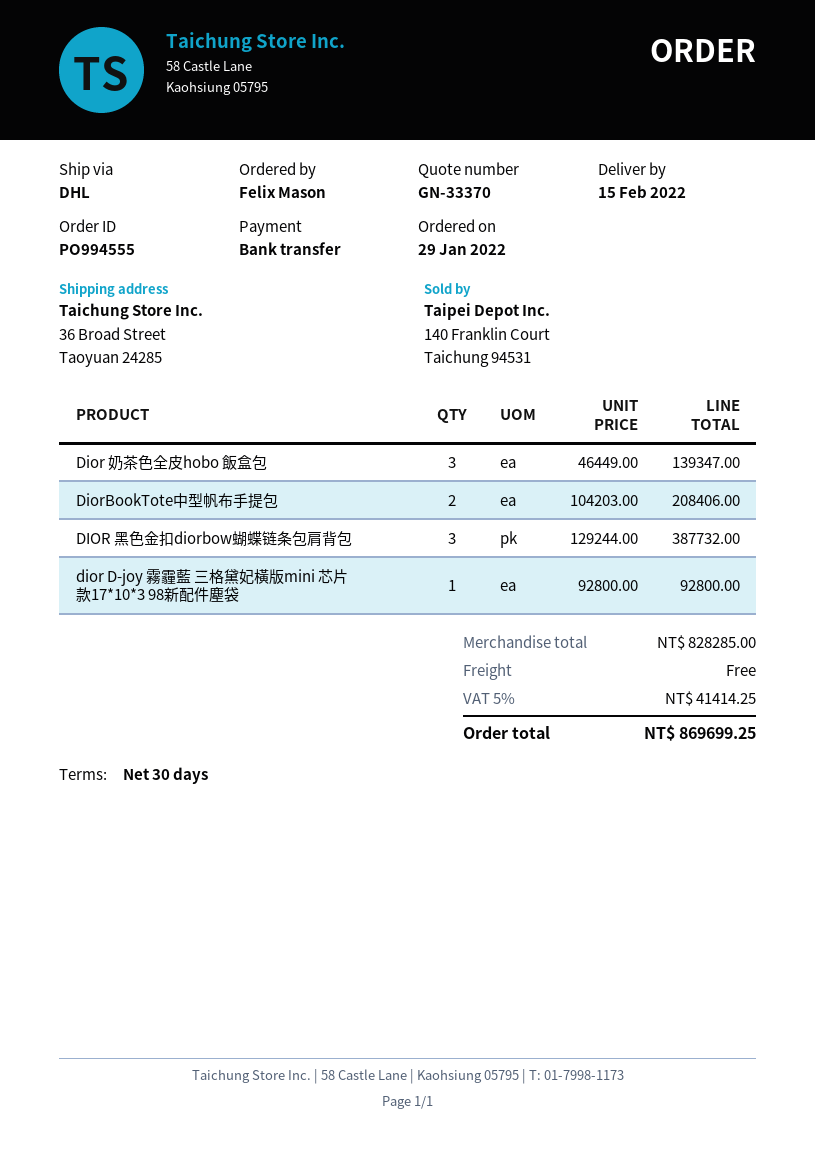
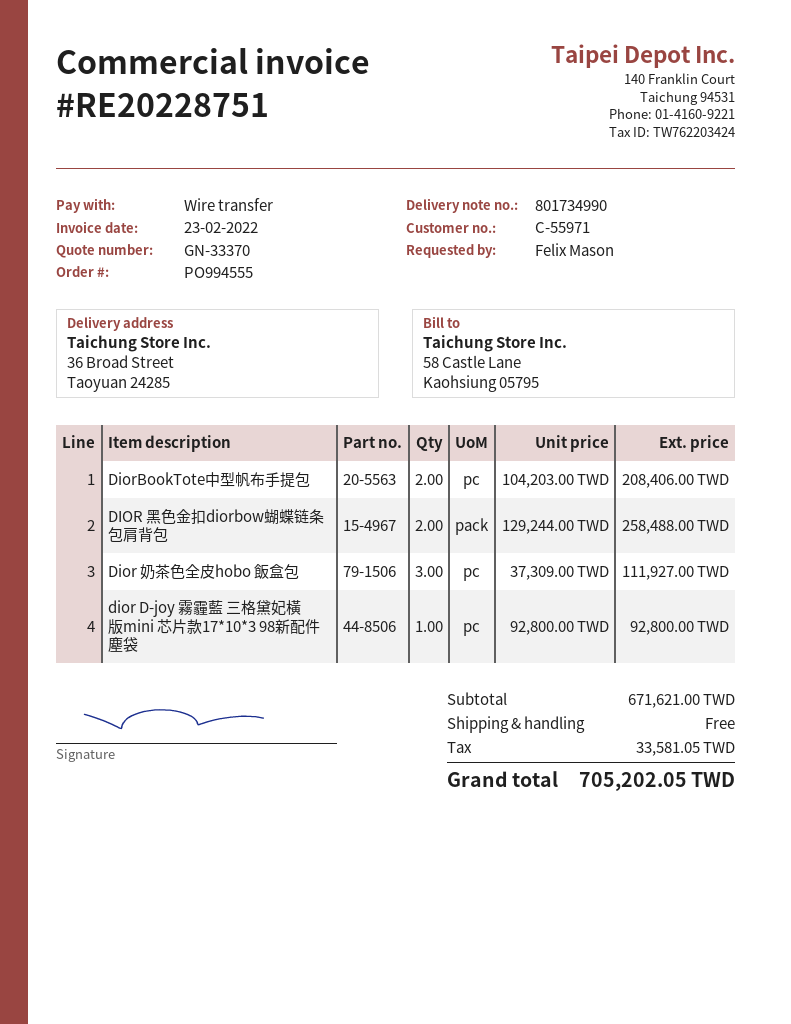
Dior 奶茶色全皮hobo 飯盒包: 3 x 46449.00 = 139347.00 -> 3 x 37309.00 = 111927.00
DIOR 黑色金扣diorbow蝴蝶链条包肩背包: 3 x 129244.00 = 387732.00 -> 2 x 129244.00 = 258488.00
subtotal: 828285.00 -> 671621.00
tax: 41414.25 -> 33581.05
total: 869699.25 -> 705202.05

